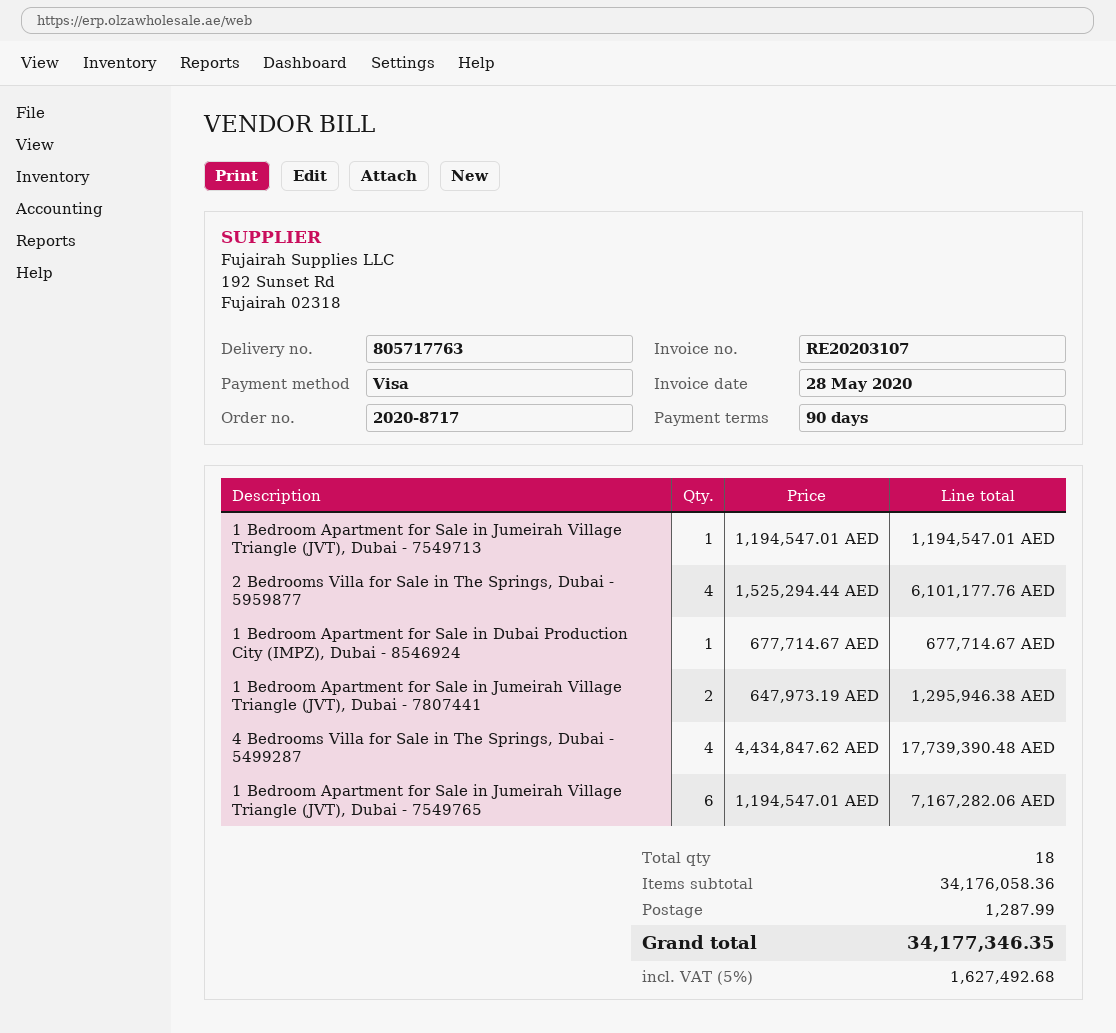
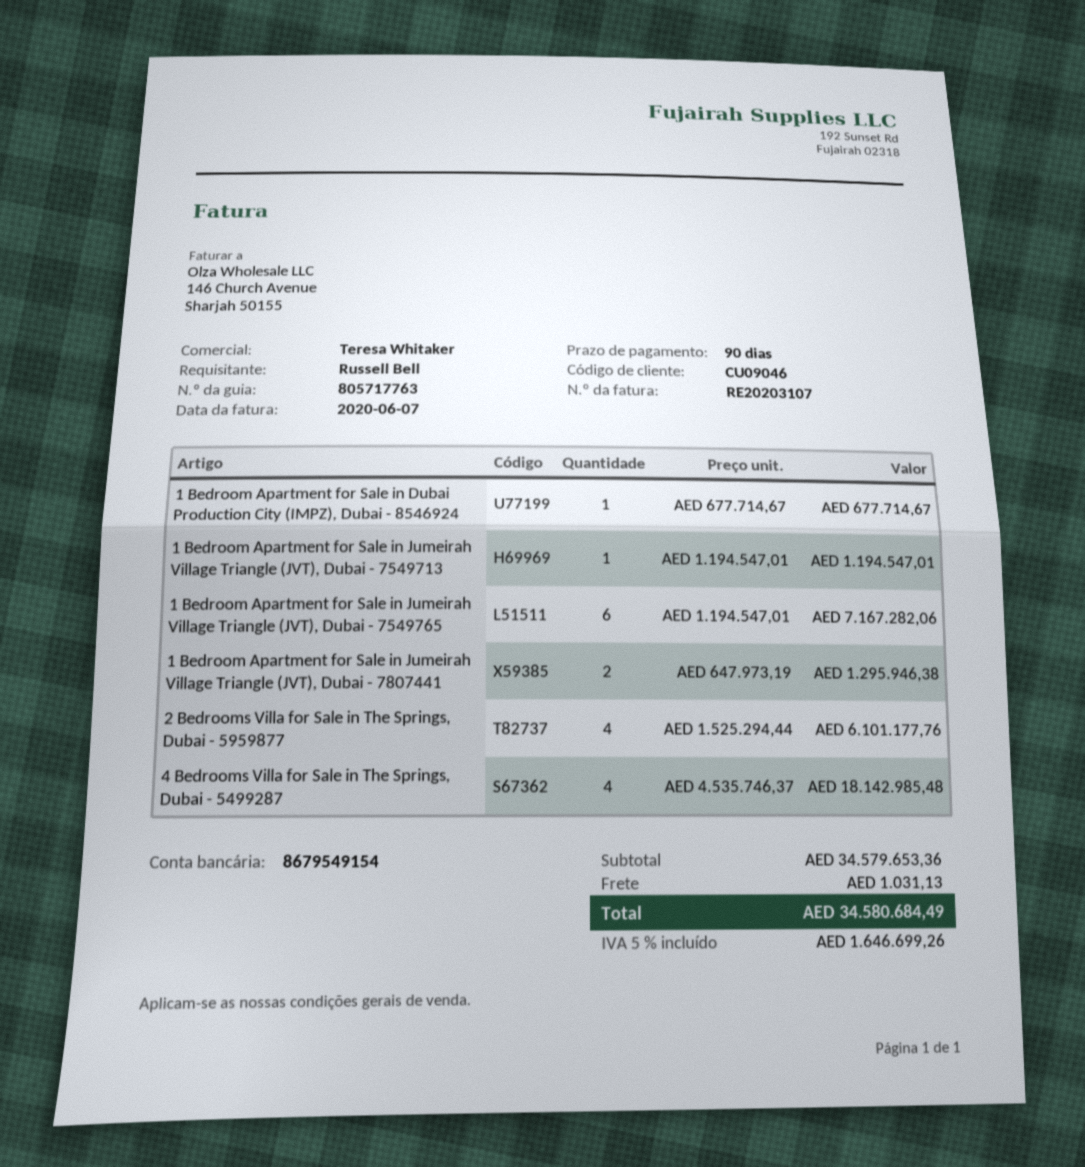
invoice date: 2020-05-28 -> 2020-06-07
4 Bedrooms Villa for Sale in The Springs, Dubai - 5499287: 4 x 4434847.62 = 17739390.48 -> 4 x 4535746.37 = 18142985.48
subtotal: 34176058.36 -> 34579653.36
shipping: 1287.99 -> 1031.13
tax: 5% = 1627492.68 -> 5% = 1646699.26
total: 34177346.35 -> 34580684.49

